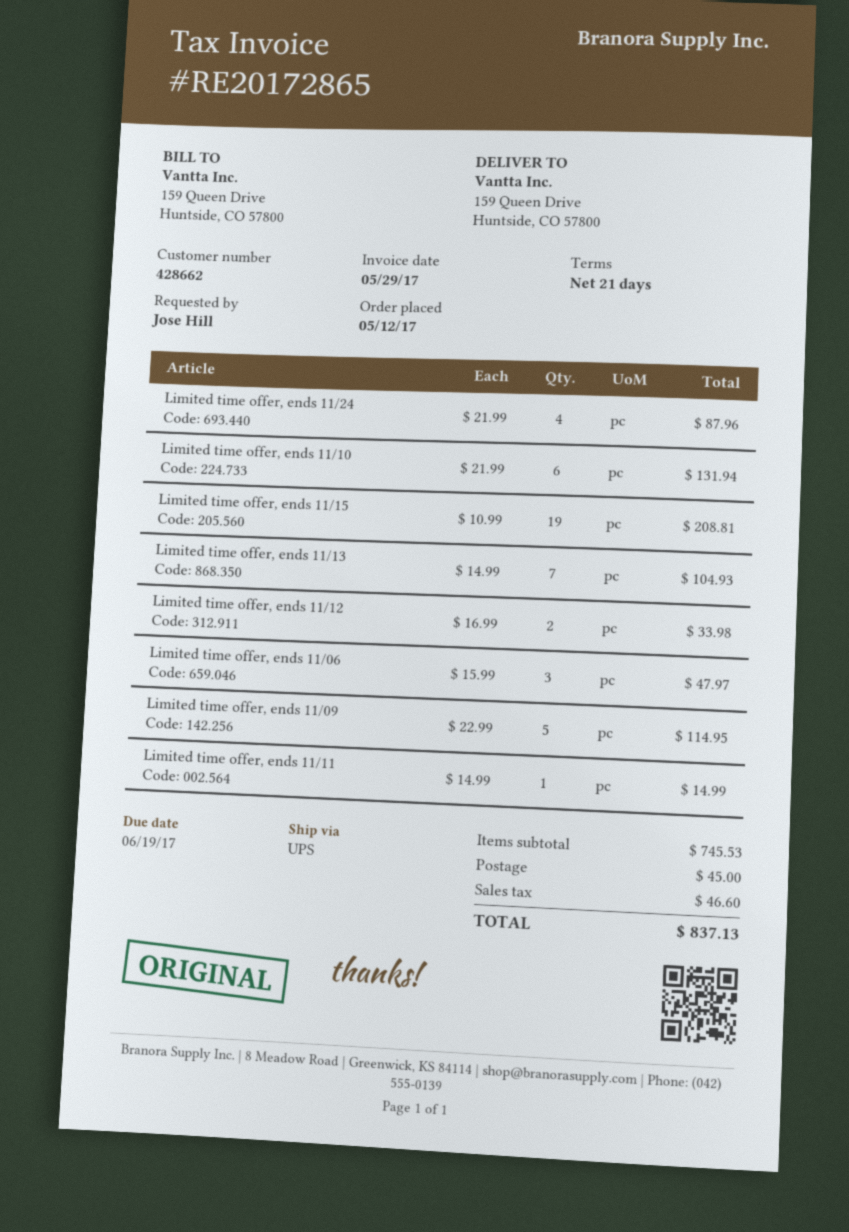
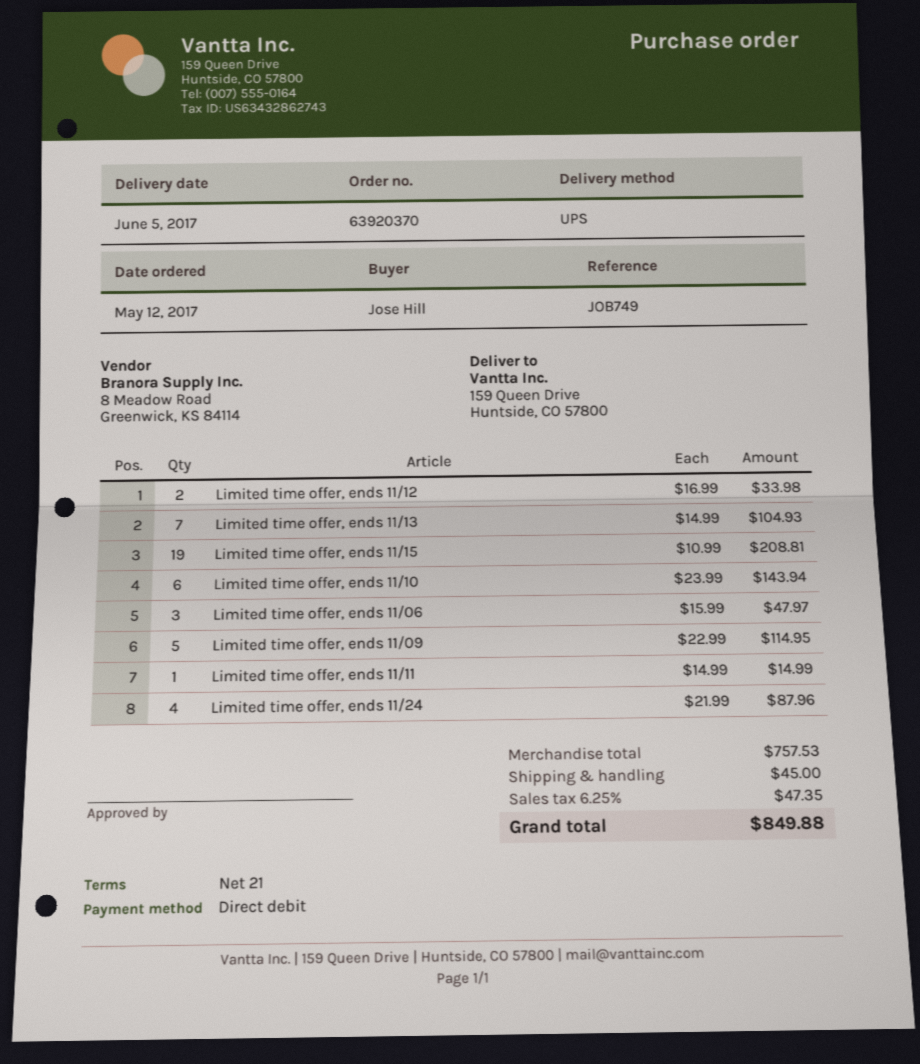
Limited time offer, ends 11/10: 6 x 21.99 = 131.94 -> 6 x 23.99 = 143.94
subtotal: 745.53 -> 757.53
tax: 46.60 -> 47.35
total: 837.13 -> 849.88

